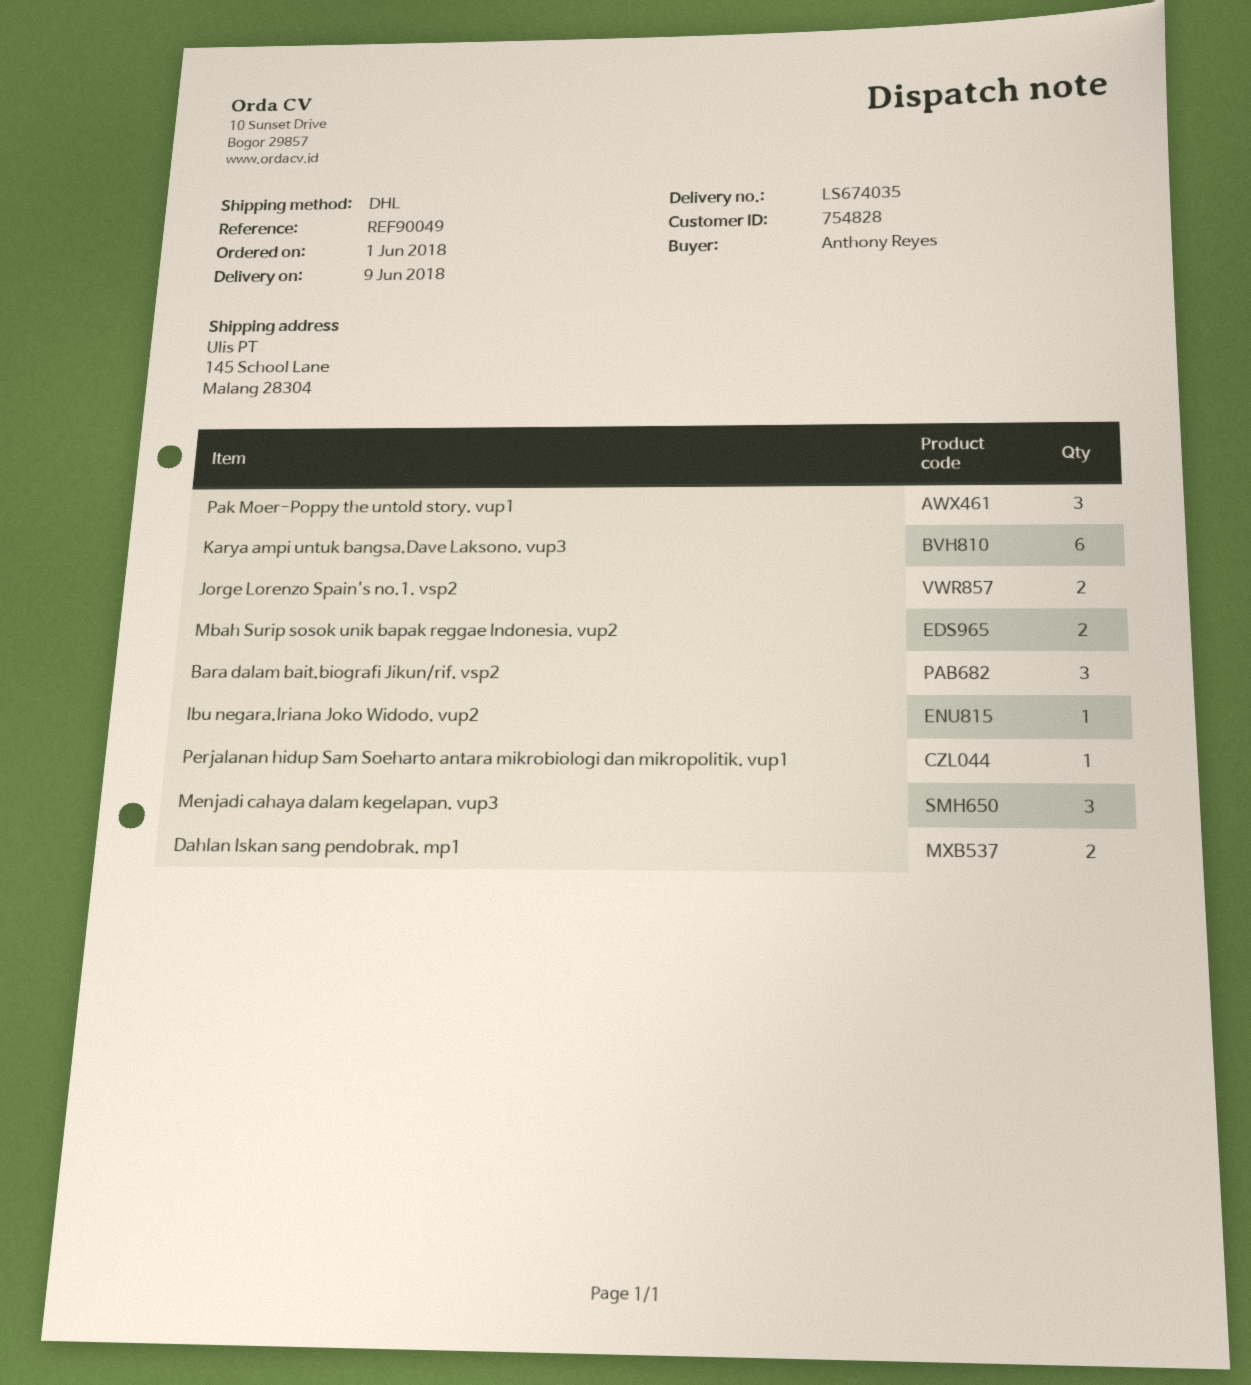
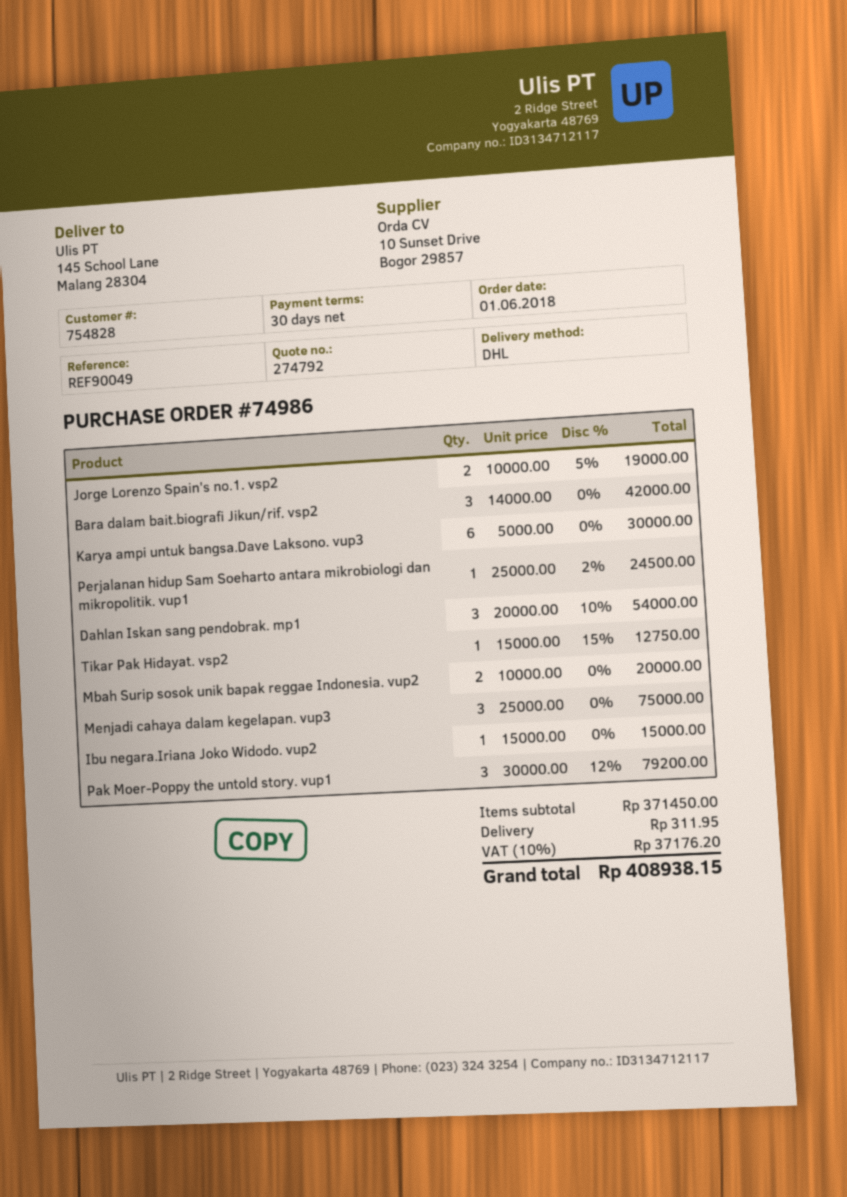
Dahlan Iskan sang pendobrak. mp1: 2 -> 3
Tikar Pak Hidayat. vsp2: none -> 1

